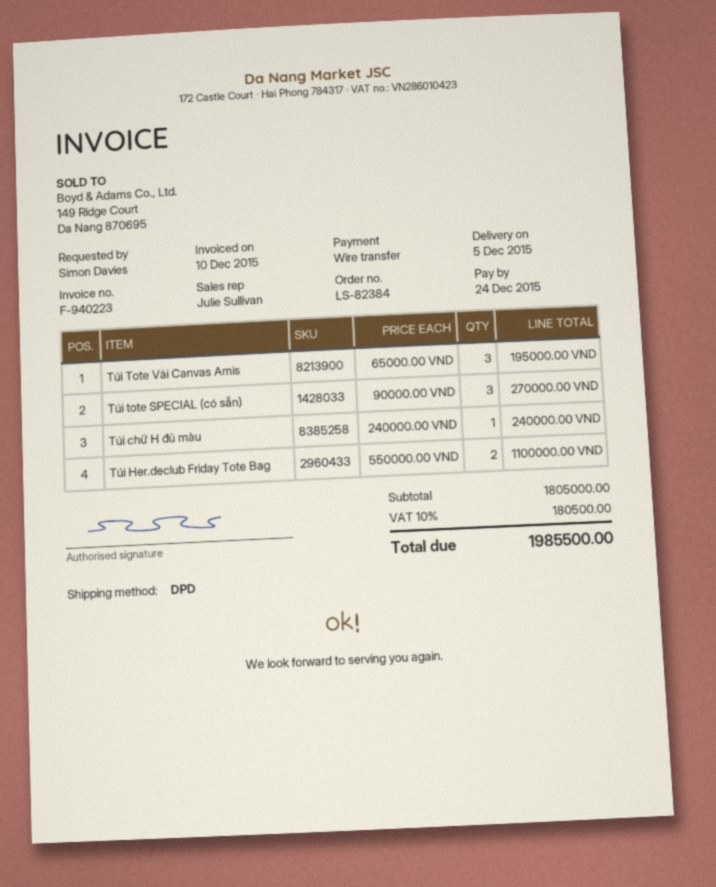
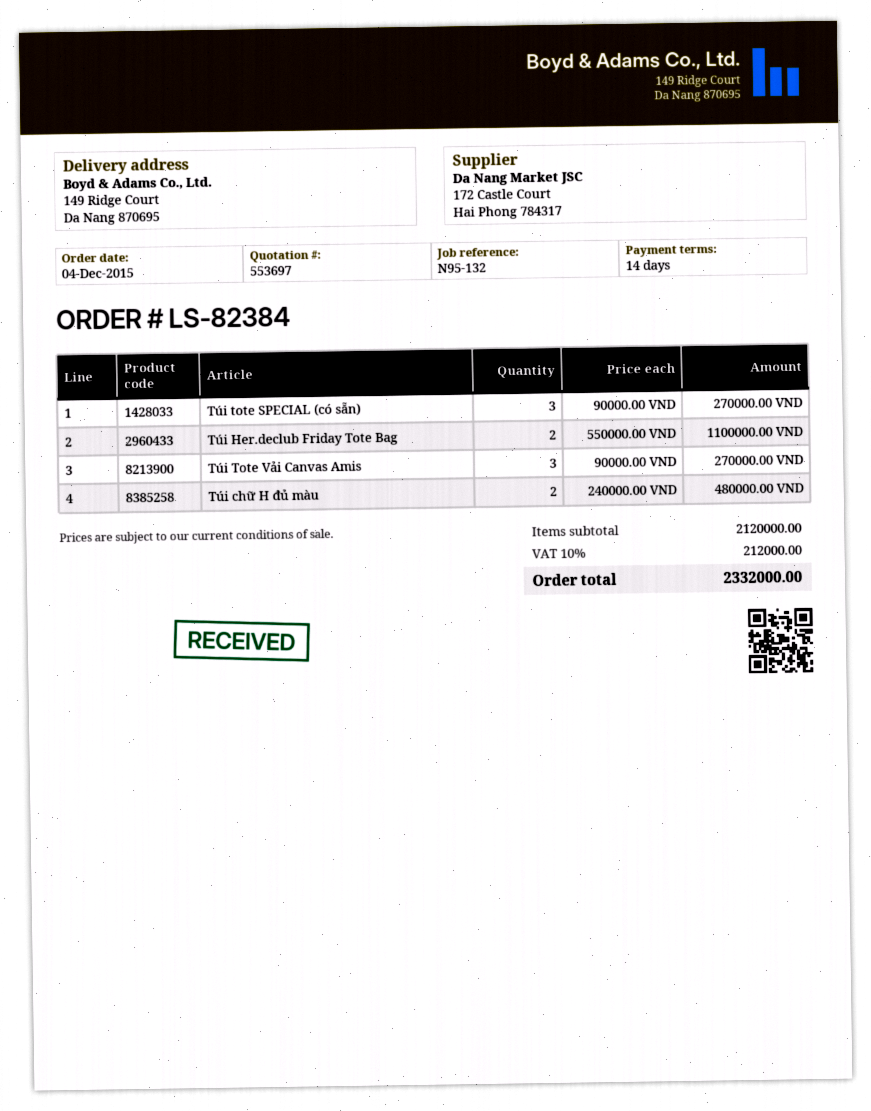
Túi Tote Vải Canvas Amis: 3 x 65000.00 = 195000.00 -> 3 x 90000.00 = 270000.00
Túi chữ H đủ màu: 1 x 240000.00 = 240000.00 -> 2 x 240000.00 = 480000.00
subtotal: 1805000.00 -> 2120000.00
tax: 10% = 180500.00 -> 10% = 212000.00
total: 1985500.00 -> 2332000.00

